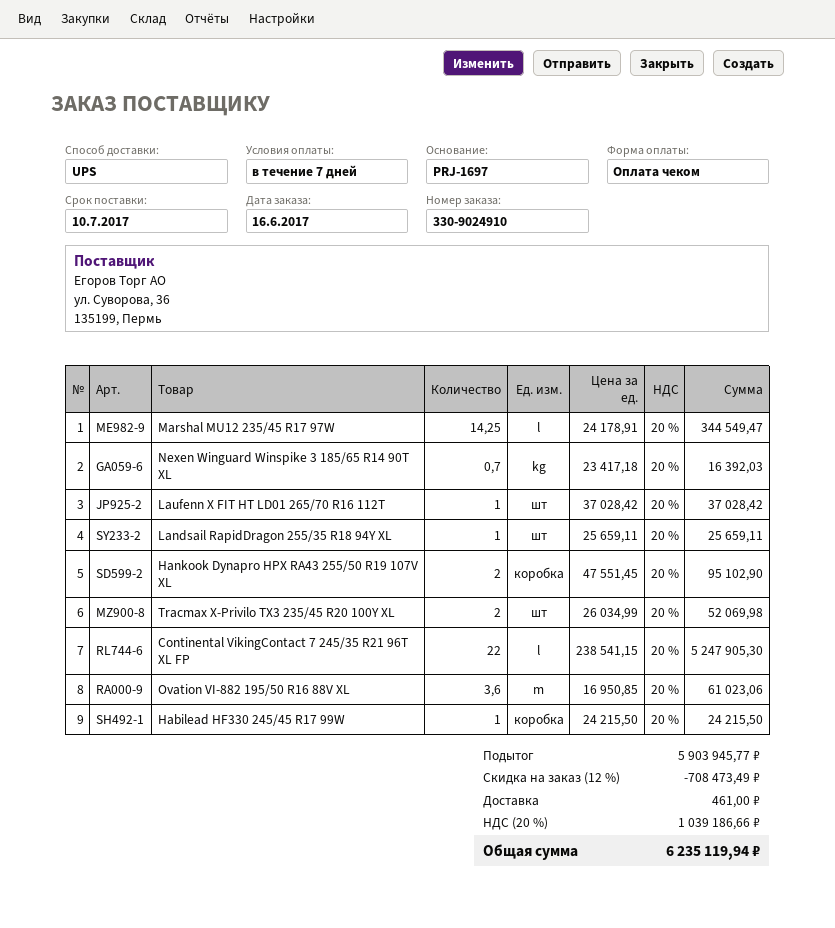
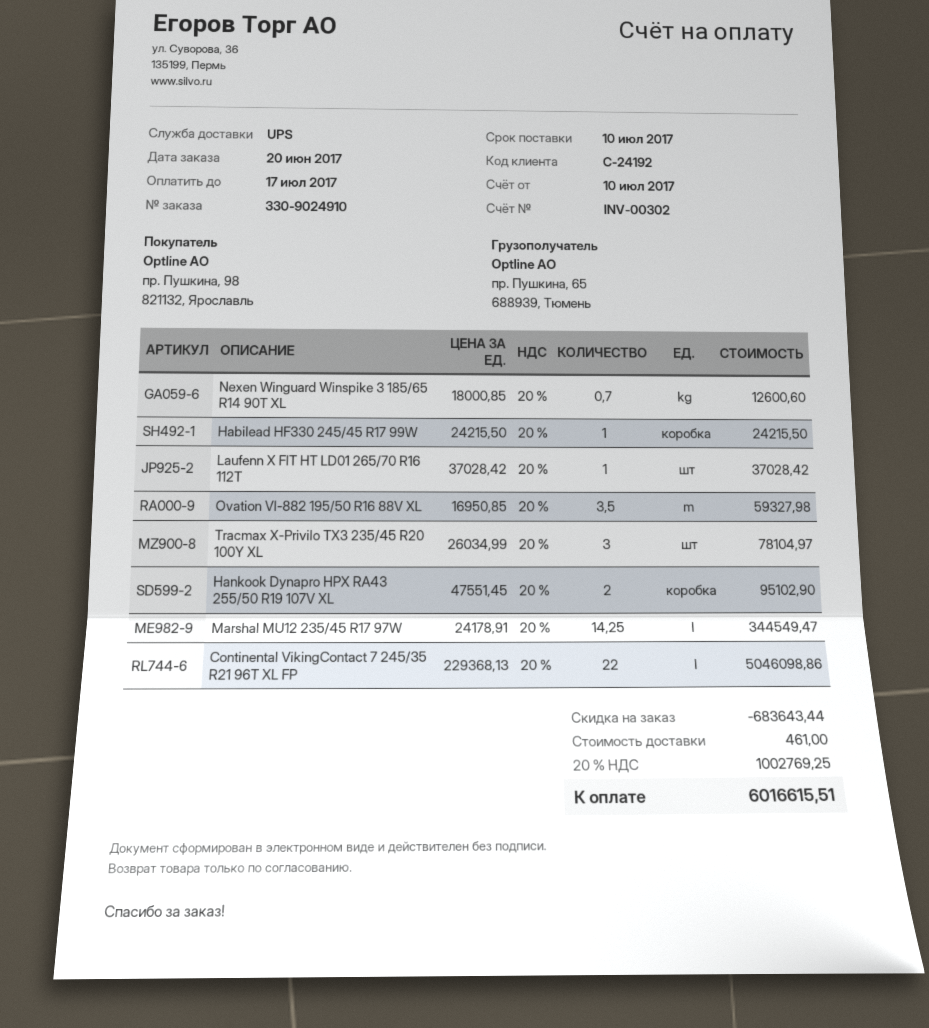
order date: 2017-06-16 -> 2017-06-20
Nexen Winguard Winspike 3 185/65 R14 90T XL: 0.7 x 23417.18 = 16392.03 -> 0.7 x 18000.85 = 12600.60
Landsail RapidDragon 255/35 R18 94Y XL: 1 x 25659.11 = 25659.11 -> none
Tracmax X-Privilo TX3 235/45 R20 100Y XL: 2 x 26034.99 = 52069.98 -> 3 x 26034.99 = 78104.97
Continental VikingContact 7 245/35 R21 96T XL FP: 22 x 238541.15 = 5247905.30 -> 22 x 229368.13 = 5046098.86
Ovation VI-882 195/50 R16 88V XL: 3.6 x 16950.85 = 61023.06 -> 3.5 x 16950.85 = 59327.98
discount: 708473.49 -> 683643.44
tax: 20% = 1039186.66 -> 20% = 1002769.25
total: 6235119.94 -> 6016615.51

